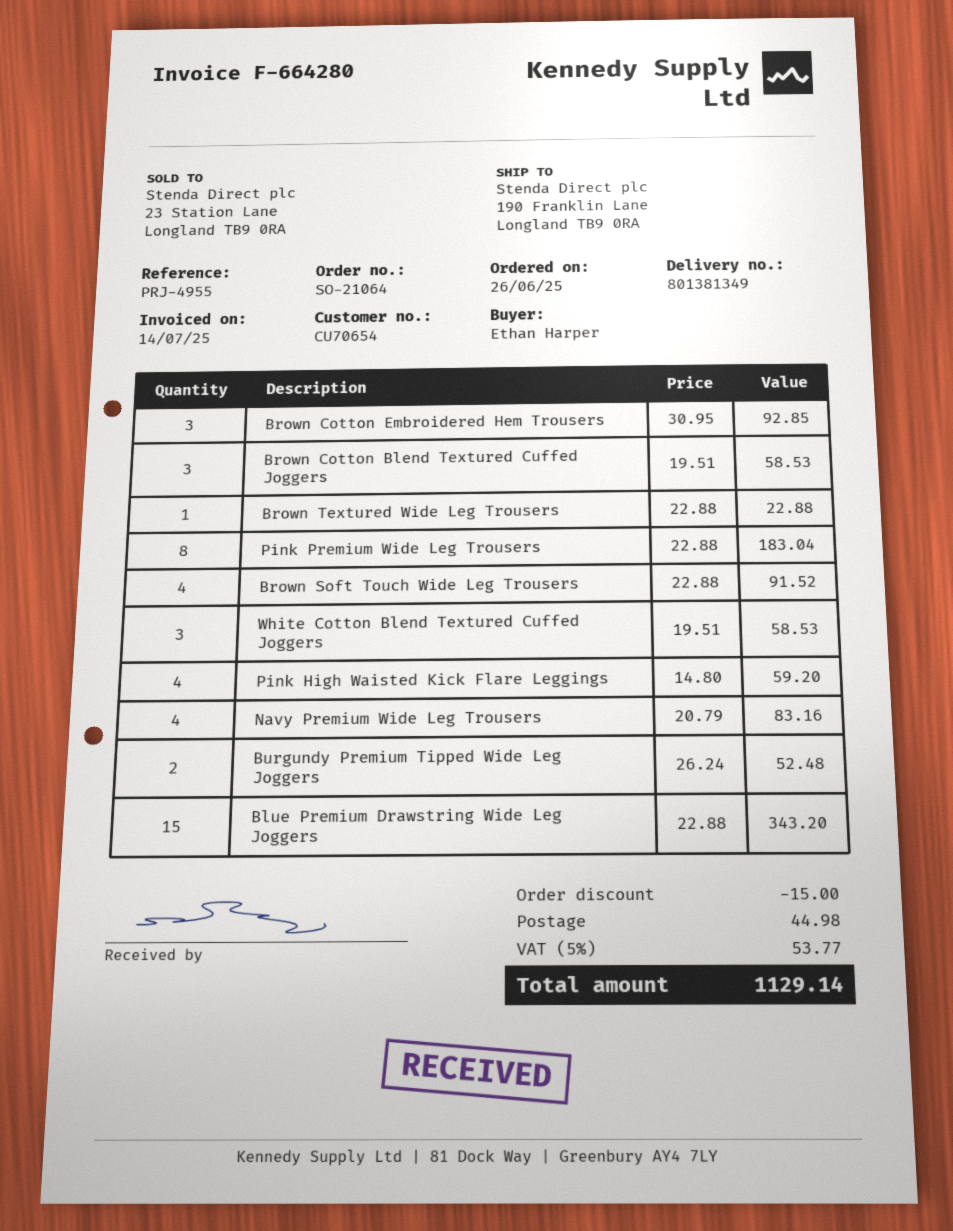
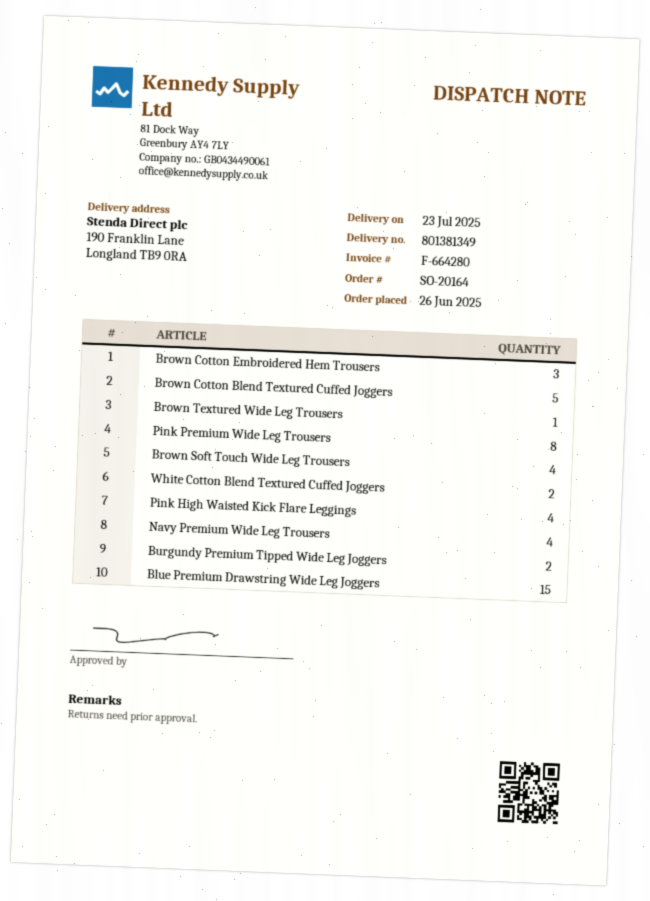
order number: SO-21064 -> SO-20164
Brown Cotton Blend Textured Cuffed Joggers: 3 -> 5
White Cotton Blend Textured Cuffed Joggers: 3 -> 2

